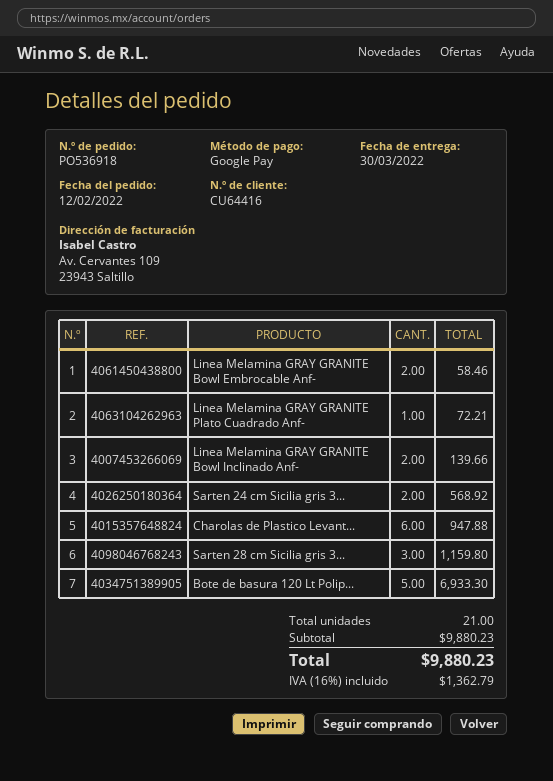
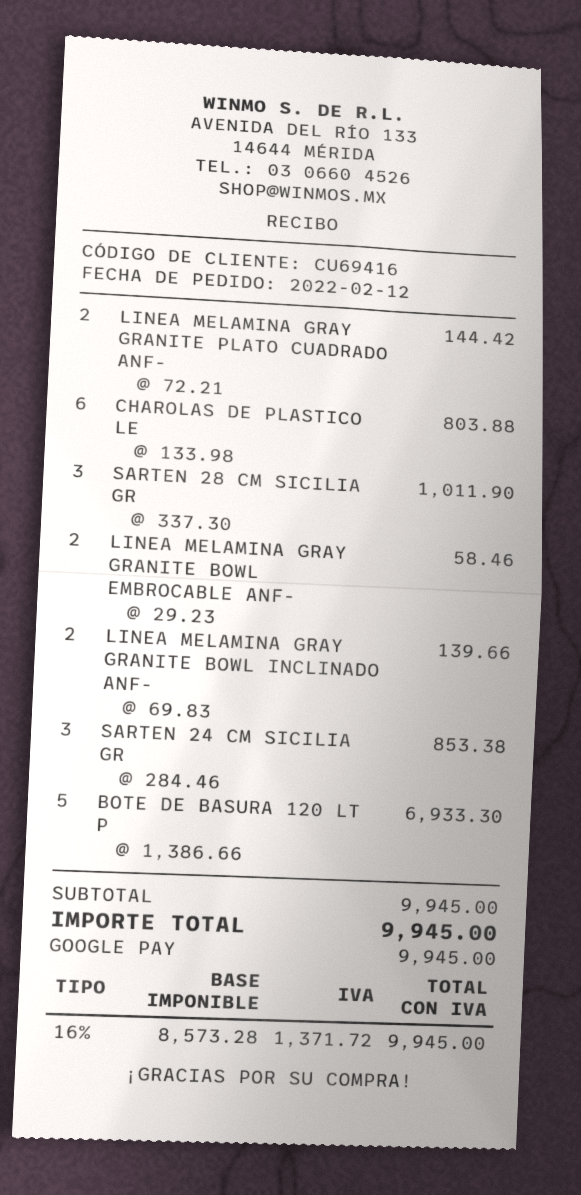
customer number: CU64416 -> CU69416
Linea Melamina GRAY GRANITE Plato Cuadrado Anf-: 1 for 72.21 -> 2 for 144.42
Sarten 24 cm Sicilia gris 3...: 2 for 568.92 -> 3 for 853.38
Charolas de Plastico Levant...: 6 for 947.88 -> 6 for 803.88
Sarten 28 cm Sicilia gris 3...: 3 for 1159.80 -> 3 for 1011.90
subtotal: 9880.23 -> 9945.00
tax: 16% = 1362.79 -> 16% = 1371.72
total: 9880.23 -> 9945.00

